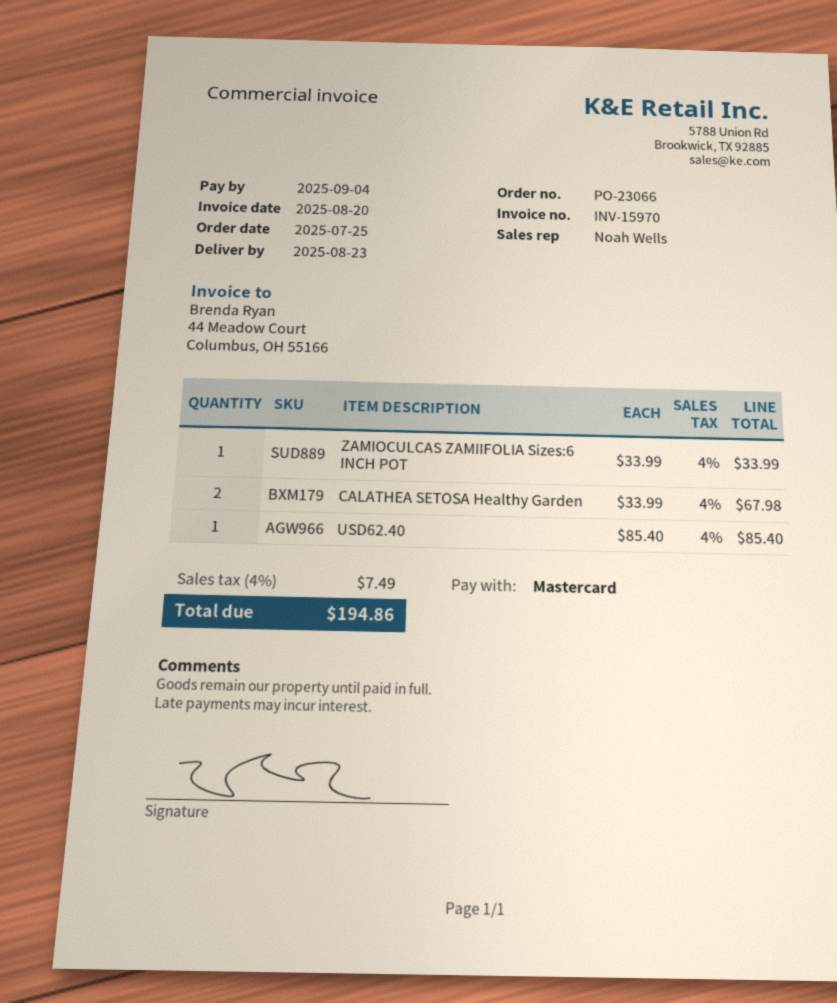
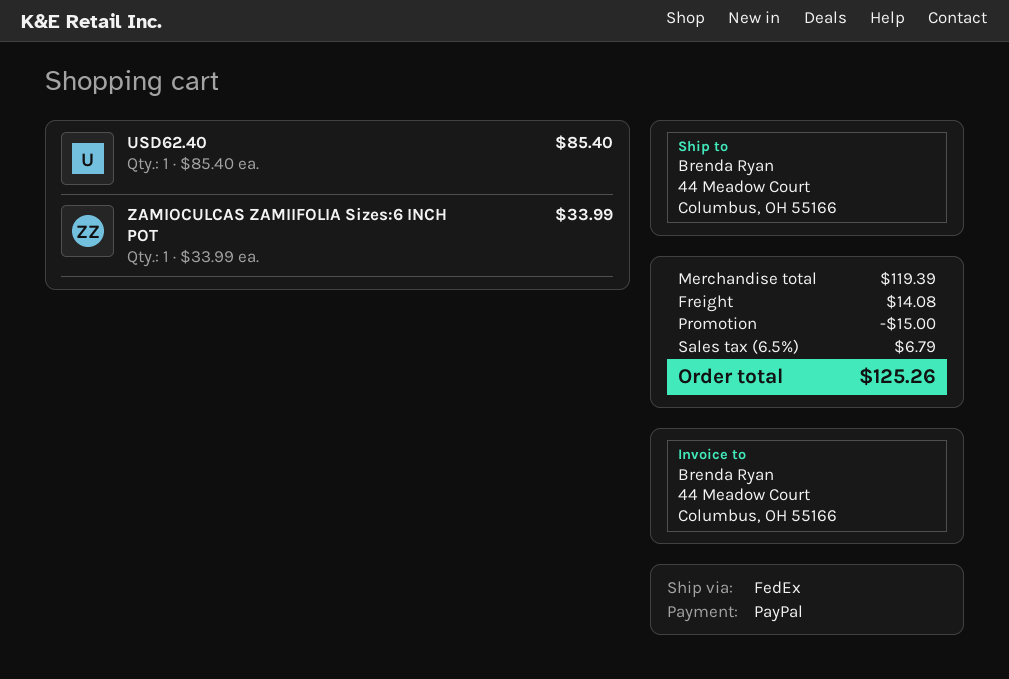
payment method: Mastercard -> PayPal
CALATHEA SETOSA Healthy Garden: 2 x 33.99 = 67.98 -> none
discount: none -> 15.00
shipping: none -> 14.08
tax: 4% = 7.49 -> 6.5% = 6.79
total: 194.86 -> 125.26

